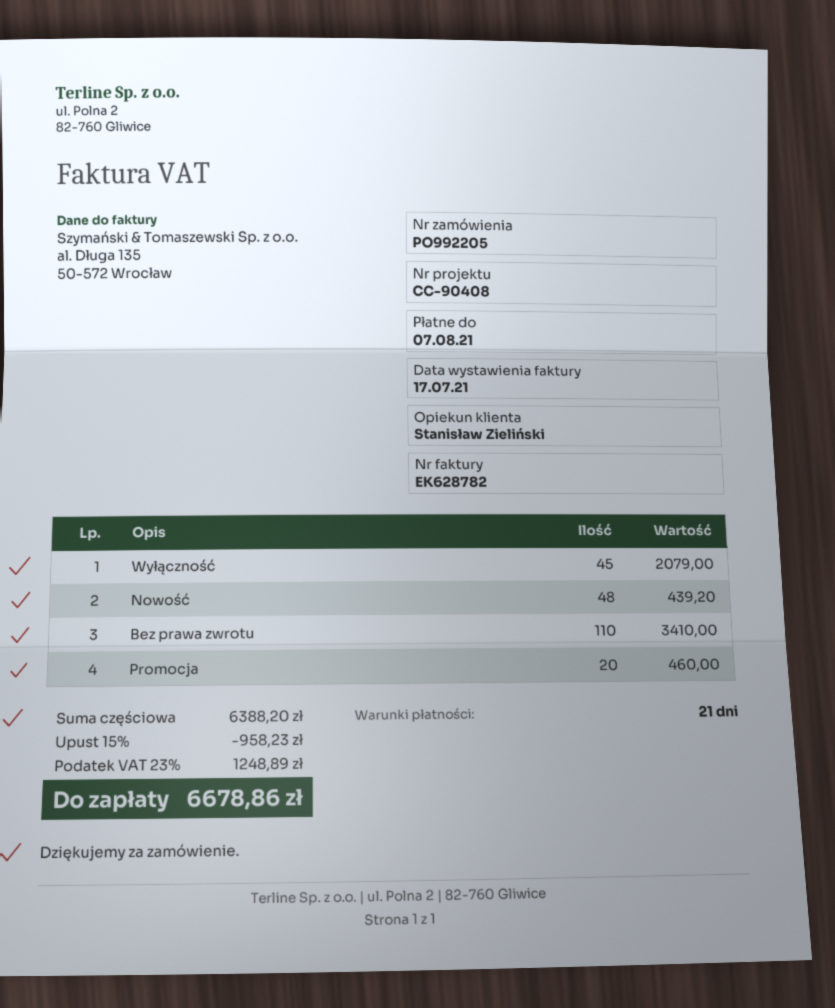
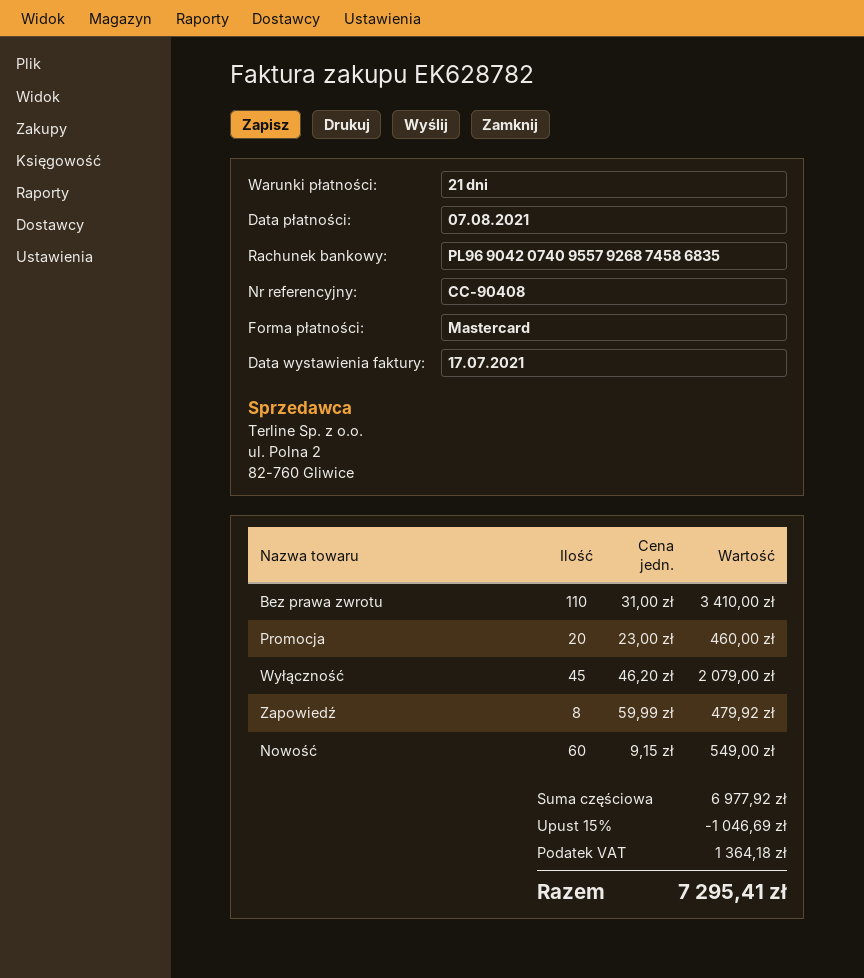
Nowość: 48 for 439.20 -> 60 for 549.00
Zapowiedź: none -> 8 for 479.92
subtotal: 6388.20 -> 6977.92
discount: 15% = 958.23 -> 15% = 1046.69
tax: 1248.89 -> 1364.18
total: 6678.86 -> 7295.41

